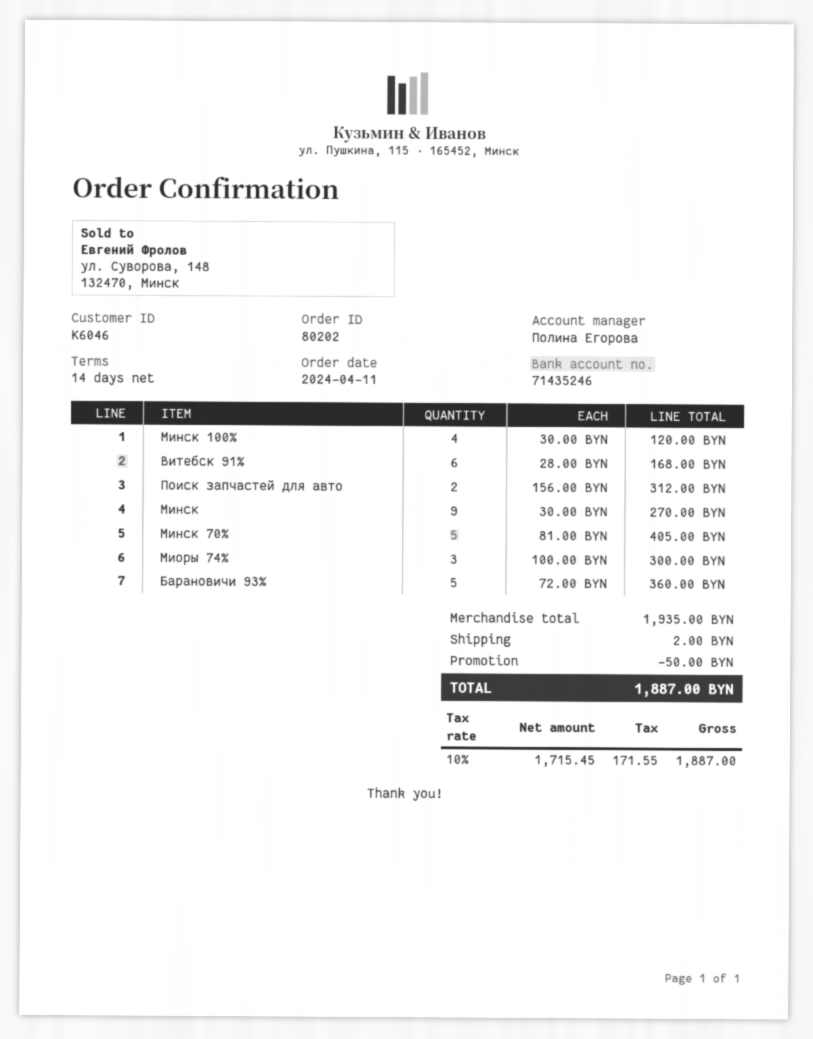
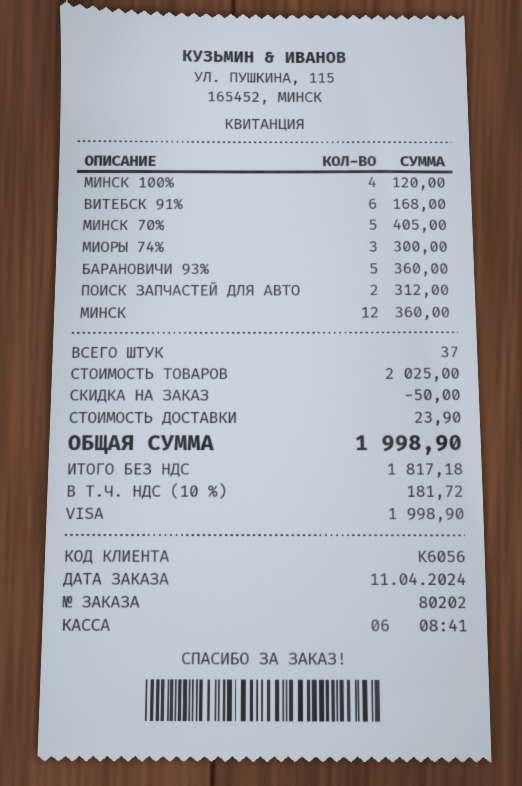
customer number: K6046 -> K6056
Минск: 9 for 270.00 -> 12 for 360.00
subtotal: 1935.00 -> 2025.00
shipping: 2.00 -> 23.90
net: 1715.45 -> 1817.18
tax: 10% = 171.55 -> 10% = 181.72
total: 1887.00 -> 1998.90

